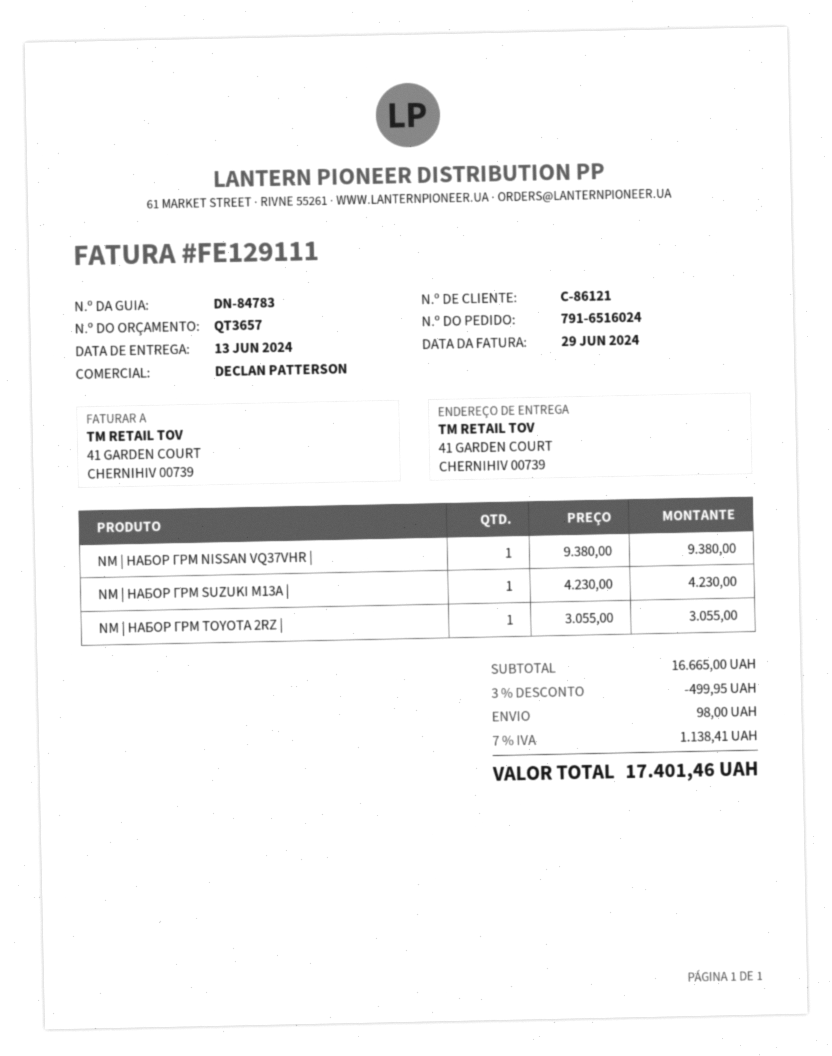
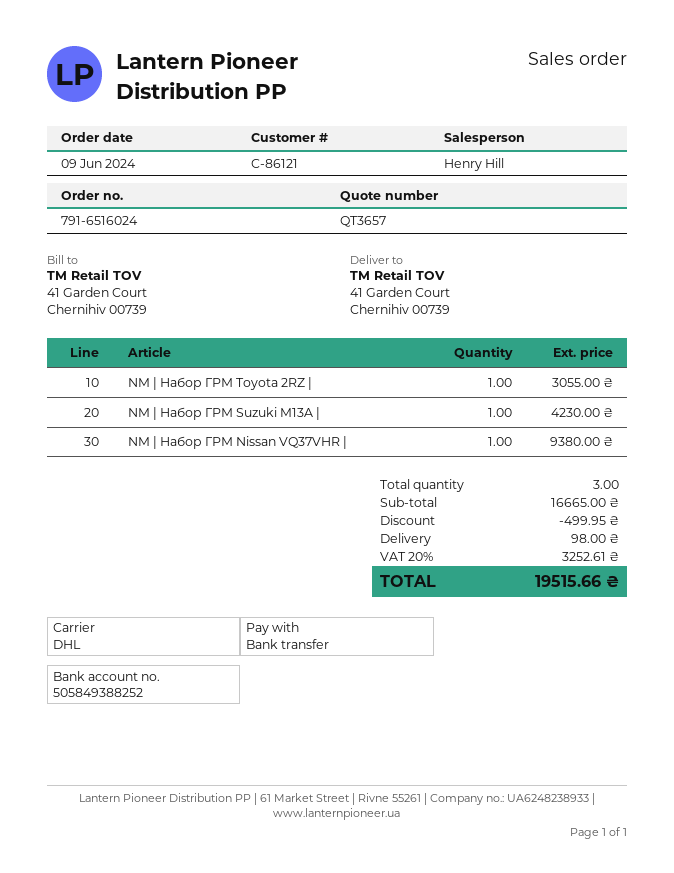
sales rep: DECLAN PATTERSON -> Henry Hill
tax: 7% = 1138.41 -> 20% = 3252.61
total: 17401.46 -> 19515.66

